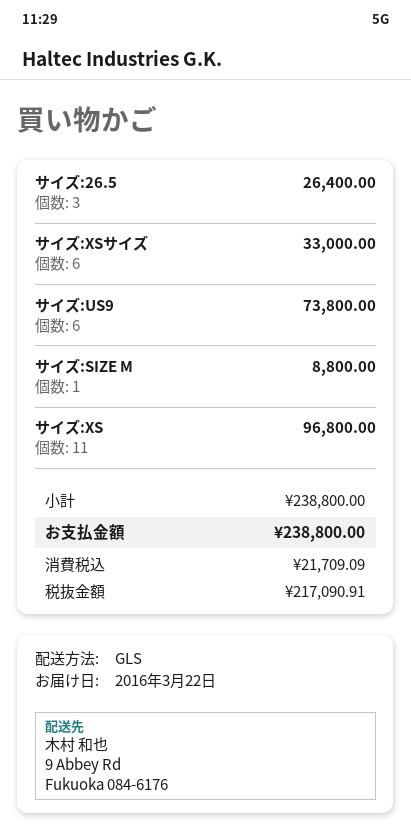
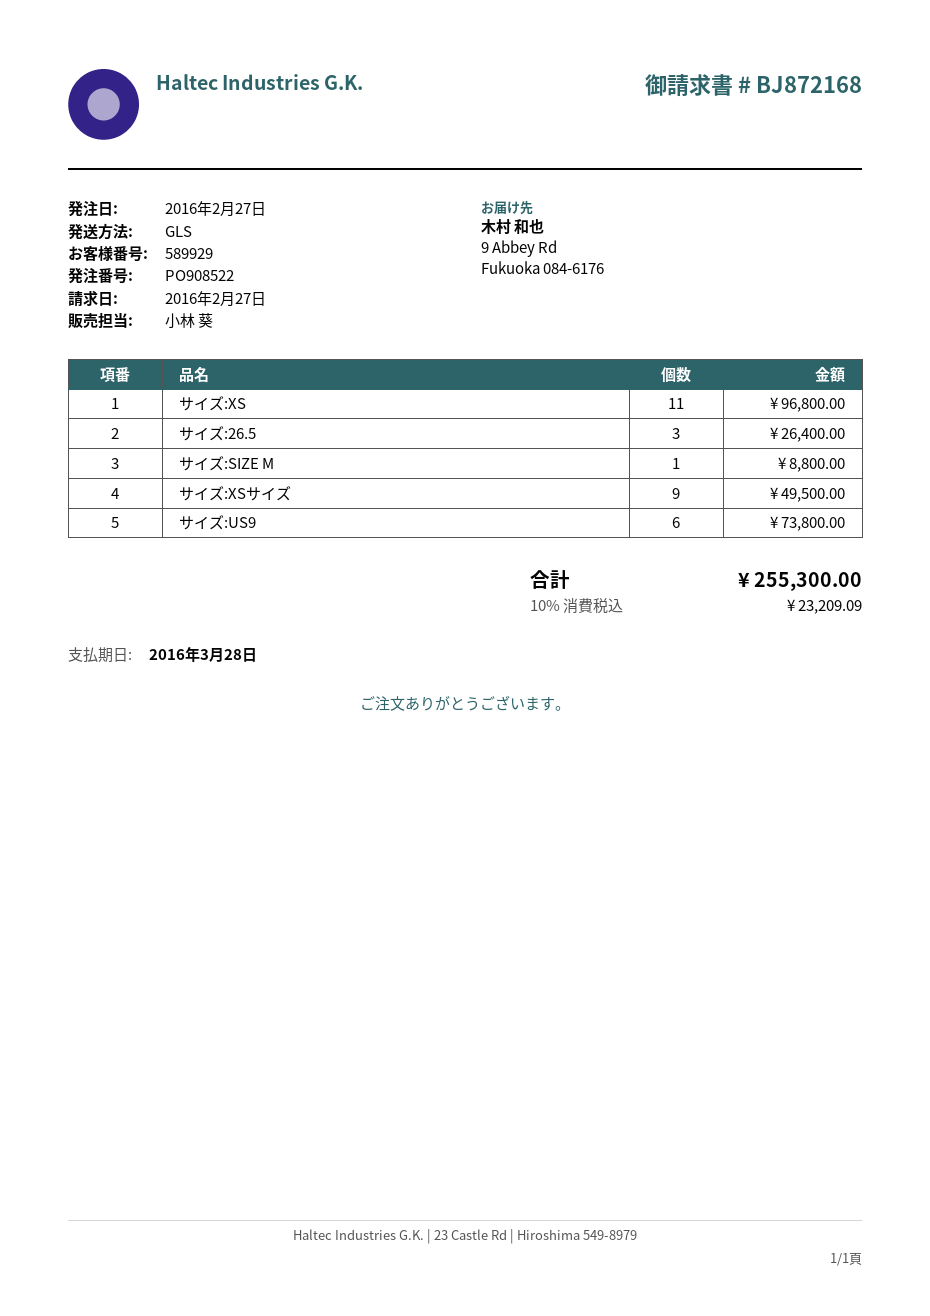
サイズ:XSサイズ: 6 for 33000.00 -> 9 for 49500.00
tax: 21709.09 -> 23209.09
total: 238800.00 -> 255300.00

